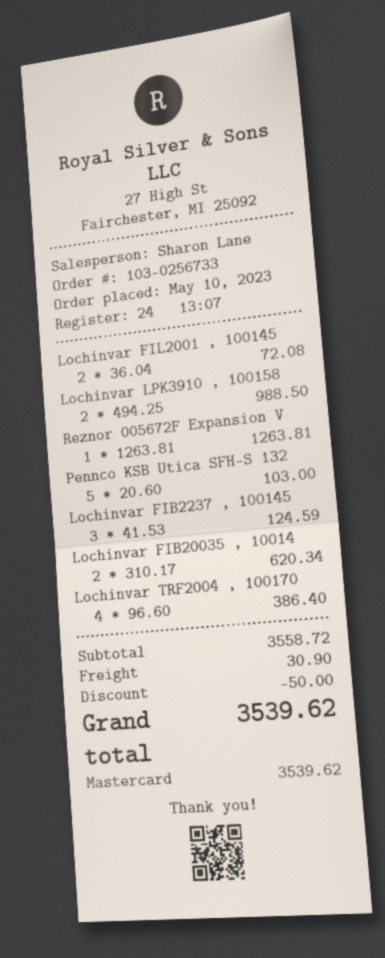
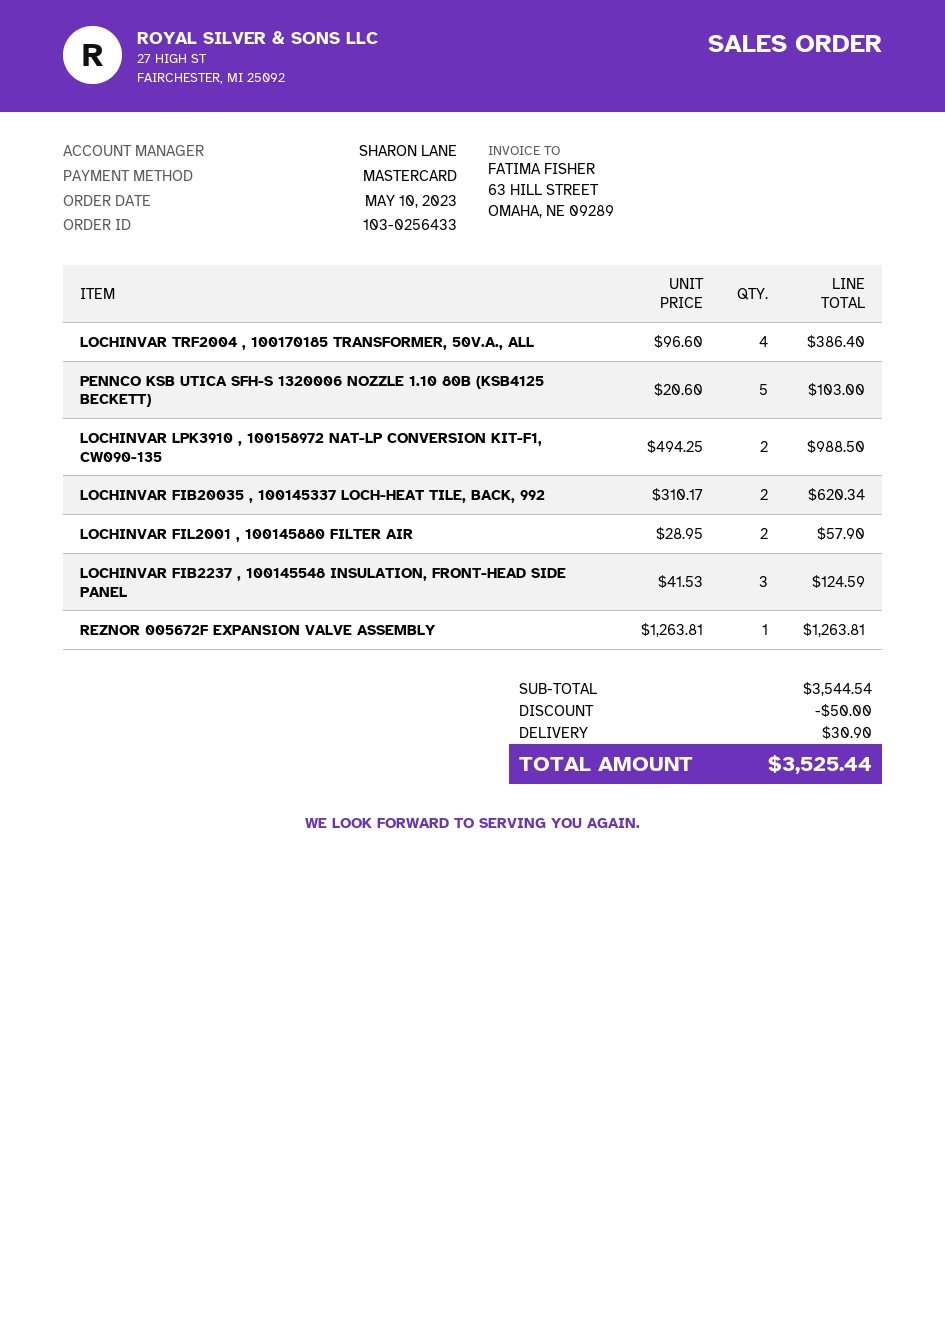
order number: 103-0256733 -> 103-0256433
Lochinvar FIL2001 , 100145: 2 x 36.04 = 72.08 -> 2 x 28.95 = 57.90
subtotal: 3558.72 -> 3544.54
total: 3539.62 -> 3525.44

